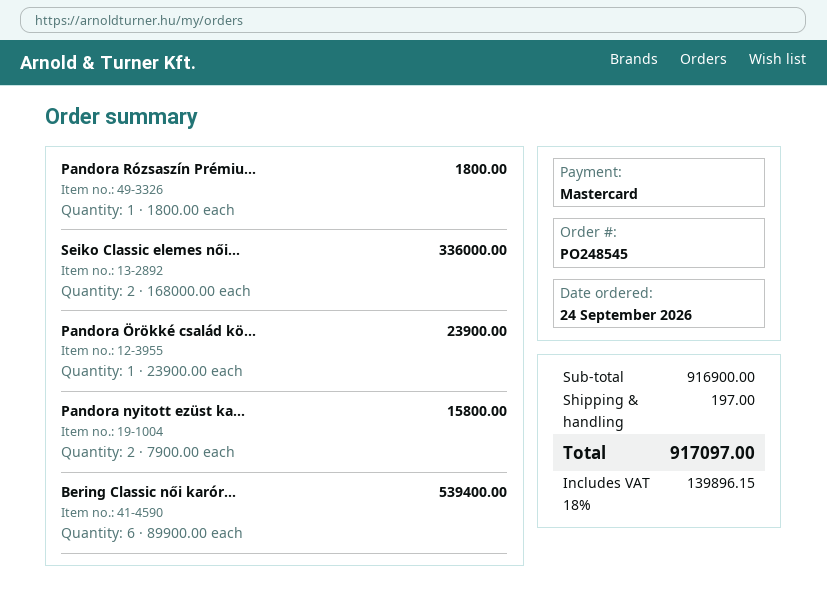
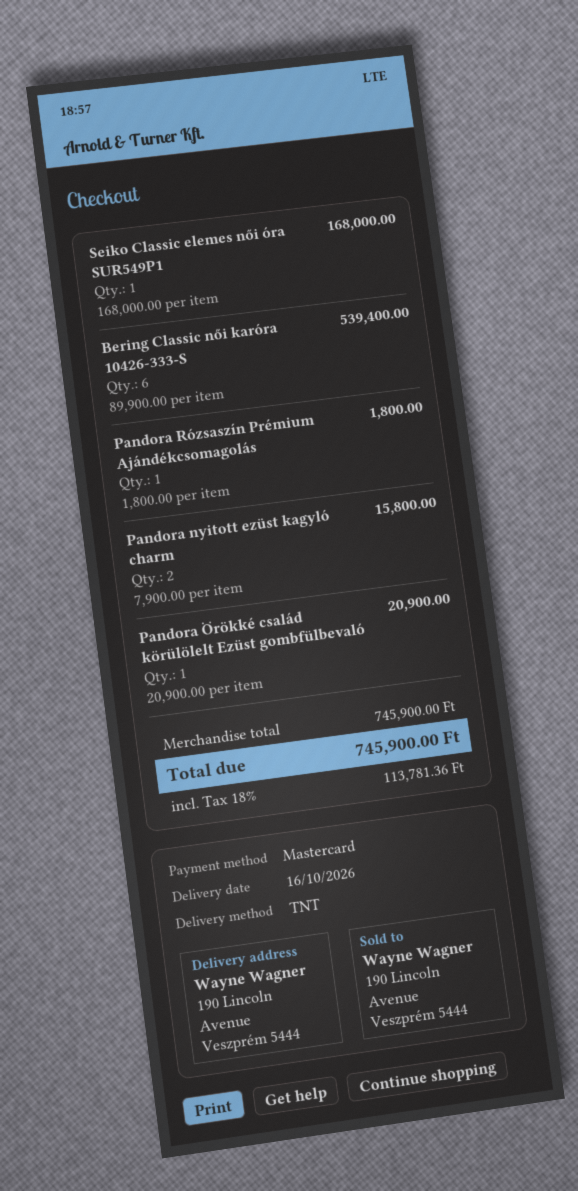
Seiko Classic elemes női...: 2 x 168000.00 = 336000.00 -> 1 x 168000.00 = 168000.00
Pandora Örökké család kö...: 1 x 23900.00 = 23900.00 -> 1 x 20900.00 = 20900.00
subtotal: 916900.00 -> 745900.00
shipping: 197.00 -> none
tax: 18% = 139896.15 -> 18% = 113781.36
total: 917097.00 -> 745900.00

